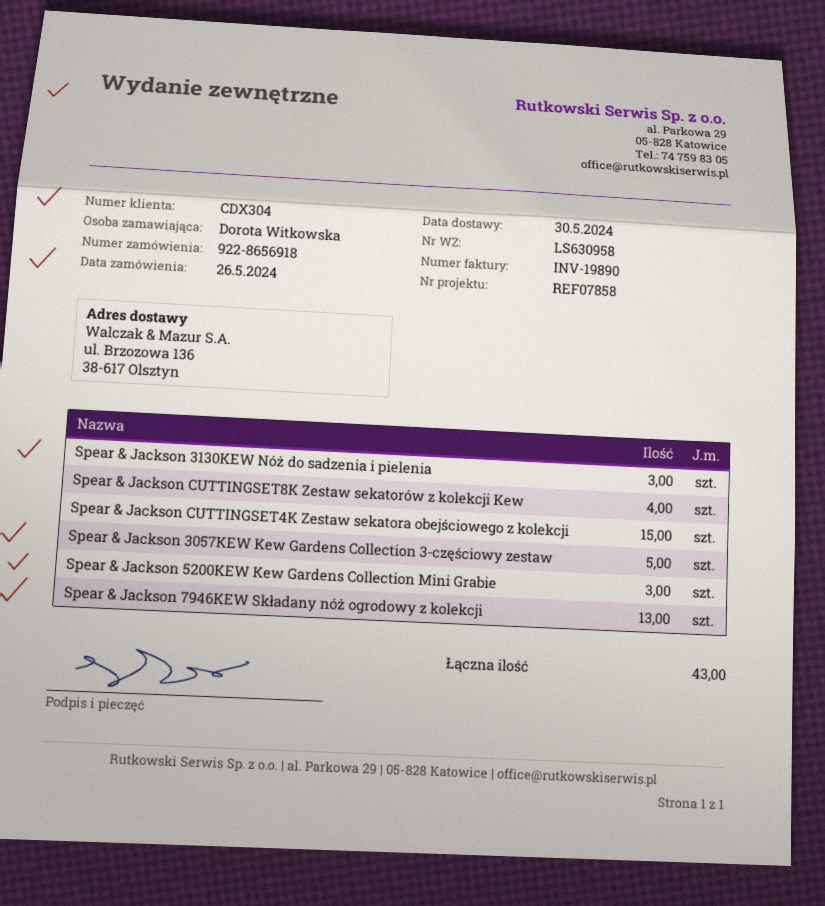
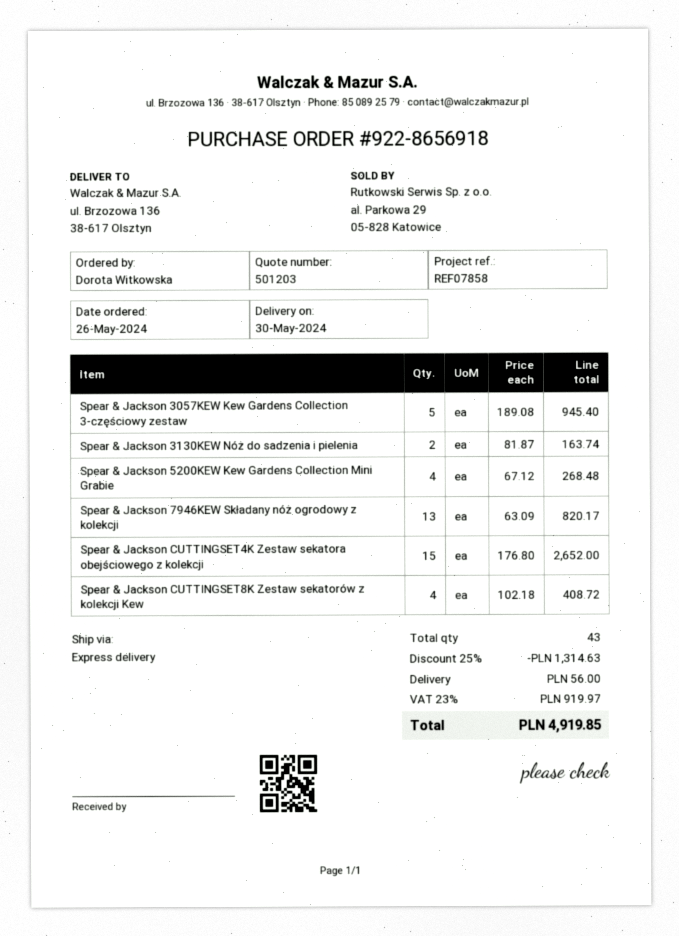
Spear & Jackson 3130KEW Nóż do sadzenia i pielenia: 3 -> 2
Spear & Jackson 5200KEW Kew Gardens Collection Mini Grabie: 3 -> 4

